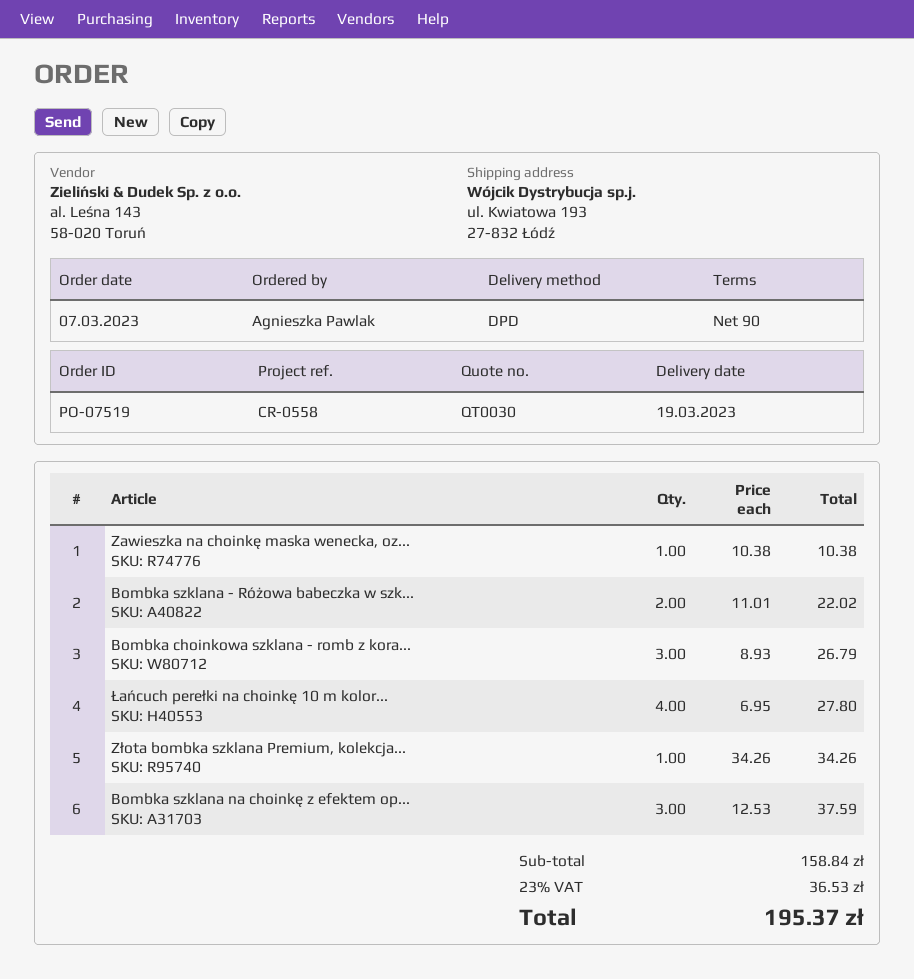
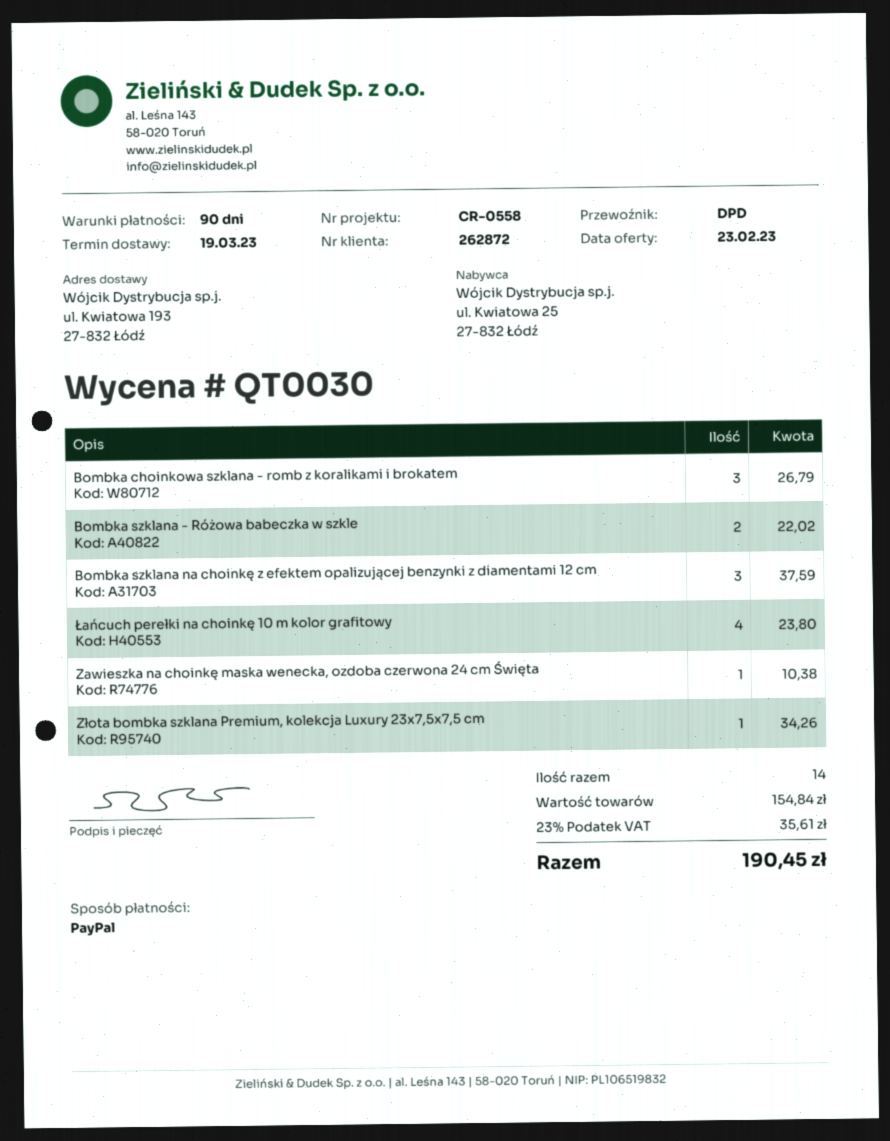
Łańcuch perełki na choinkę 10 m kolor...: 4 for 27.80 -> 4 for 23.80
subtotal: 158.84 -> 154.84
tax: 23% = 36.53 -> 23% = 35.61
total: 195.37 -> 190.45

